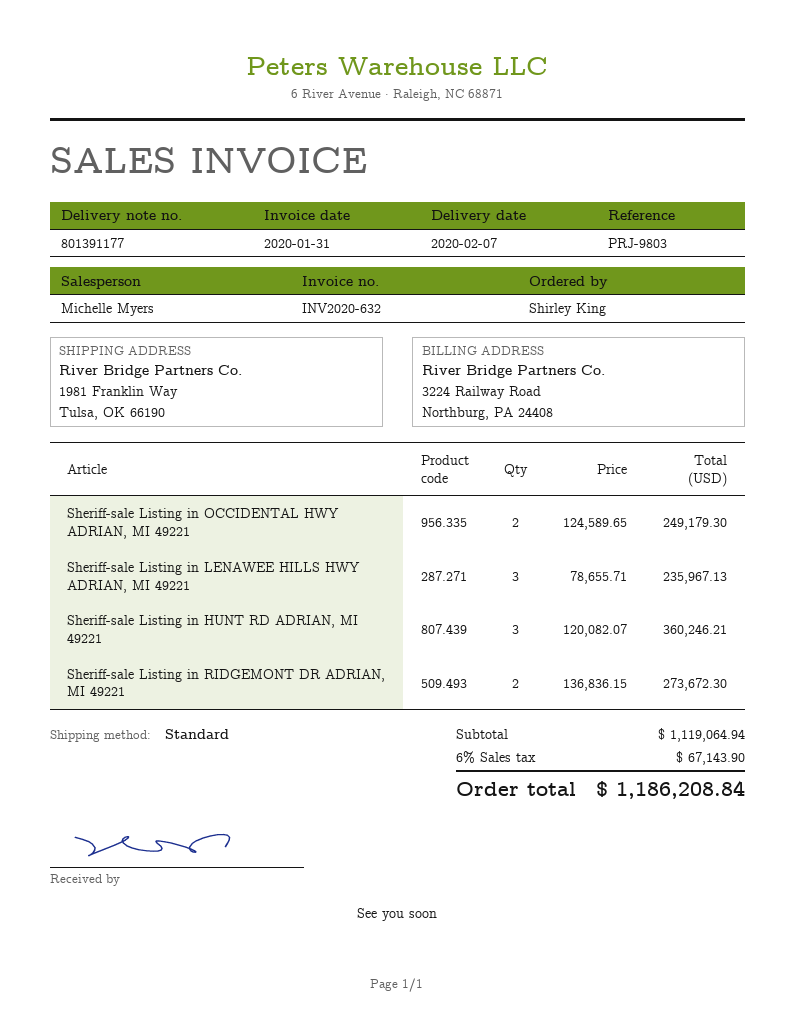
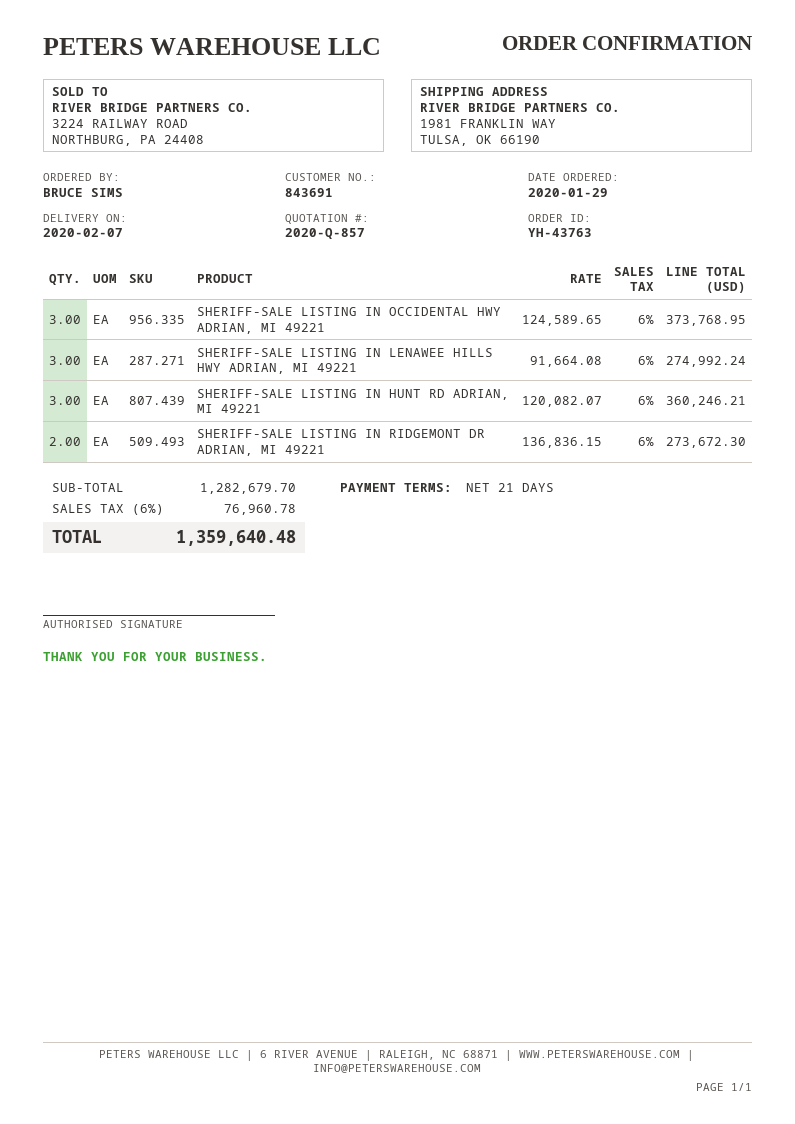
ordered by: Shirley King -> BRUCE SIMS
Sheriff-sale Listing in OCCIDENTAL HWY ADRIAN, MI 49221: 2 x 124589.65 = 249179.30 -> 3 x 124589.65 = 373768.95
Sheriff-sale Listing in LENAWEE HILLS HWY ADRIAN, MI 49221: 3 x 78655.71 = 235967.13 -> 3 x 91664.08 = 274992.24
subtotal: 1119064.94 -> 1282679.70
tax: 6% = 67143.90 -> 6% = 76960.78
total: 1186208.84 -> 1359640.48

